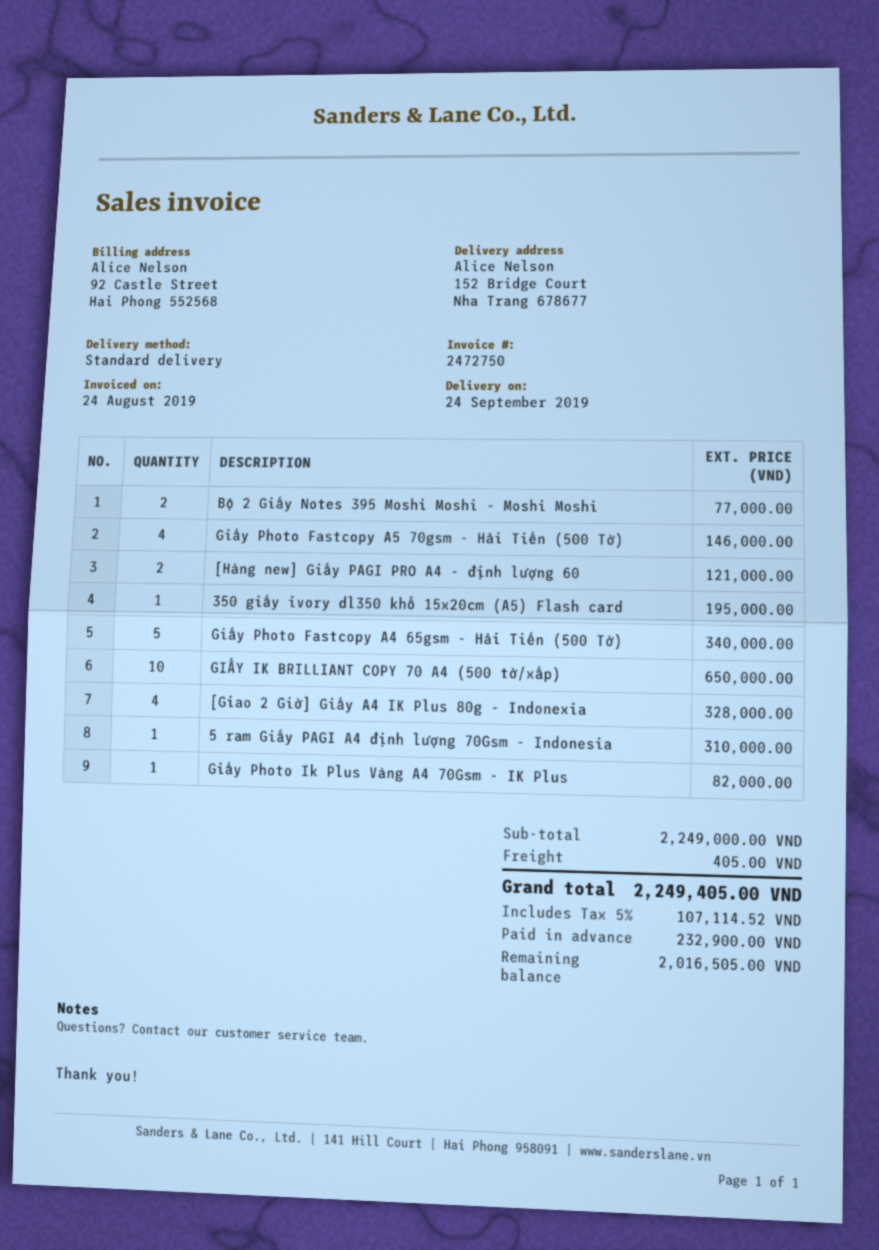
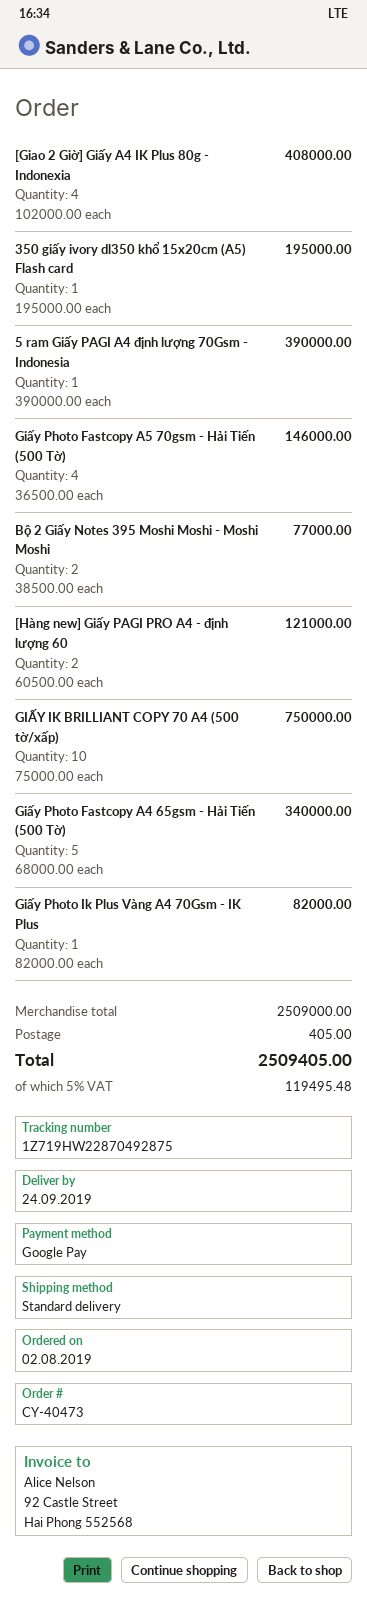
GIẤY IK BRILLIANT COPY 70 A4 (500 tờ/xấp): 10 for 650000.00 -> 10 for 750000.00
[Giao 2 Giờ] Giấy A4 IK Plus 80g - Indonexia: 4 for 328000.00 -> 4 for 408000.00
5 ram Giấy PAGI A4 định lượng 70Gsm - Indonesia: 1 for 310000.00 -> 1 for 390000.00
subtotal: 2249000.00 -> 2509000.00
tax: 5% = 107114.52 -> 5% = 119495.48
total: 2249405.00 -> 2509405.00

